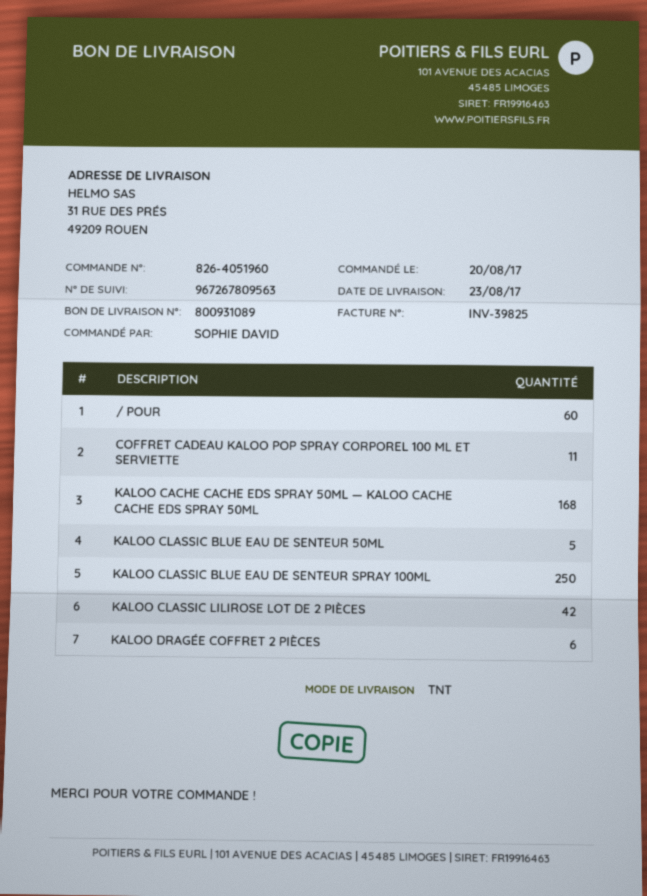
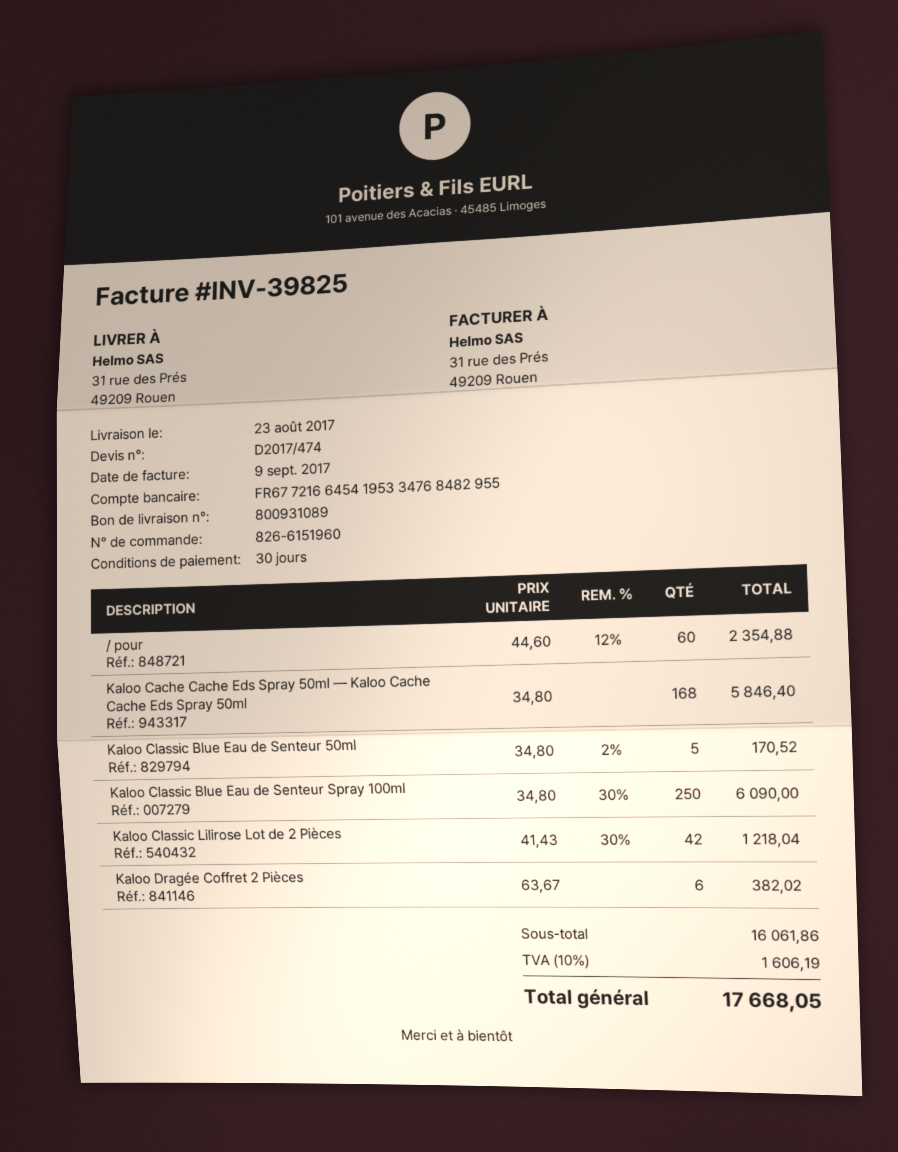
order number: 826-4051960 -> 826-6151960
COFFRET CADEAU KALOO POP SPRAY CORPOREL 100 ML ET SERVIETTE: 11 -> none

